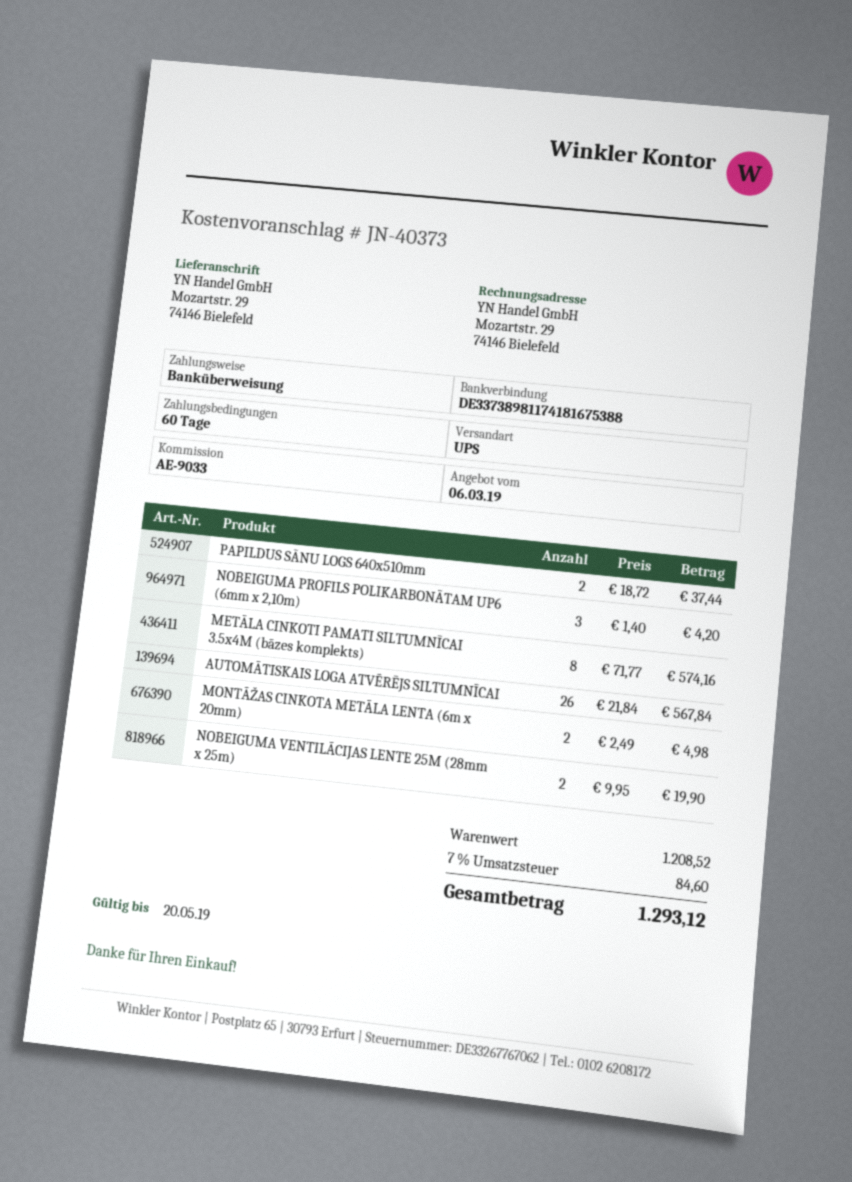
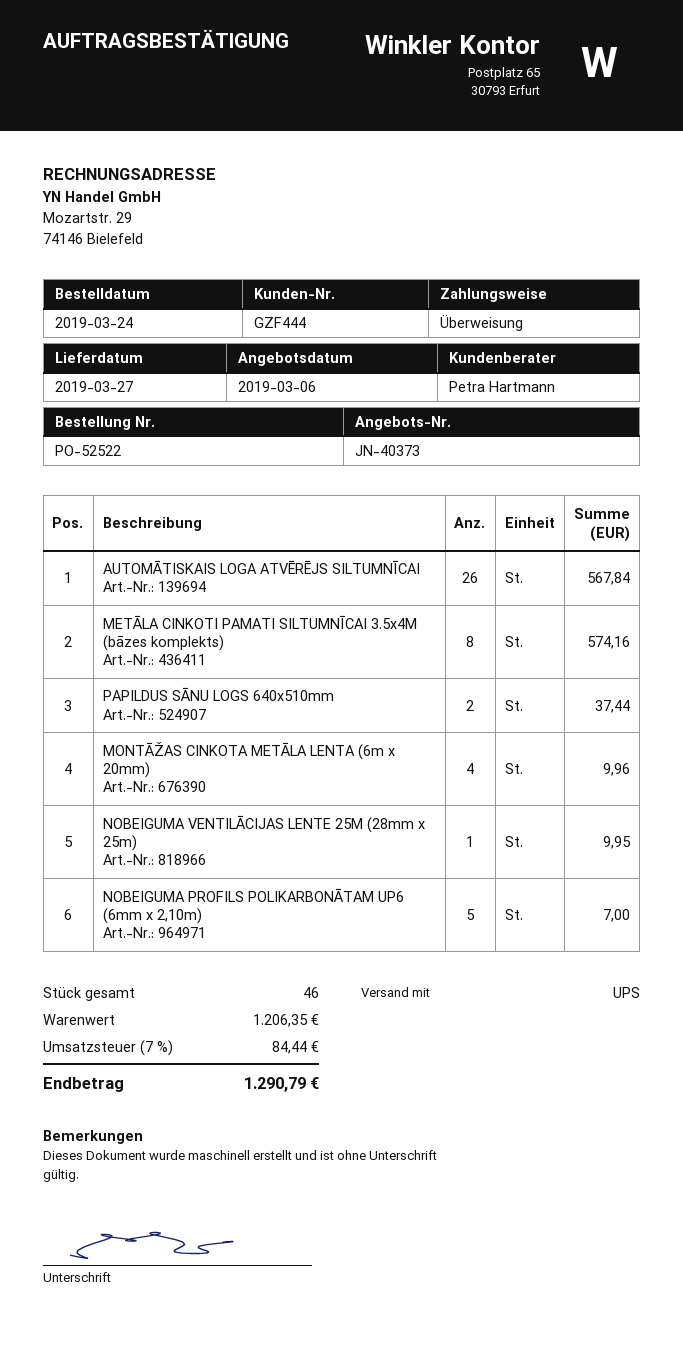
NOBEIGUMA PROFILS POLIKARBONĀTAM UP6 (6mm x 2,10m): 3 for 4.20 -> 5 for 7.00
MONTĀŽAS CINKOTA METĀLA LENTA (6m x 20mm): 2 for 4.98 -> 4 for 9.96
NOBEIGUMA VENTILĀCIJAS LENTE 25M (28mm x 25m): 2 for 19.90 -> 1 for 9.95
subtotal: 1208.52 -> 1206.35
tax: 7% = 84.60 -> 7% = 84.44
total: 1293.12 -> 1290.79

